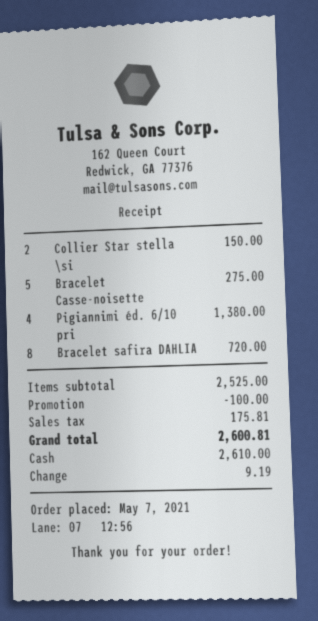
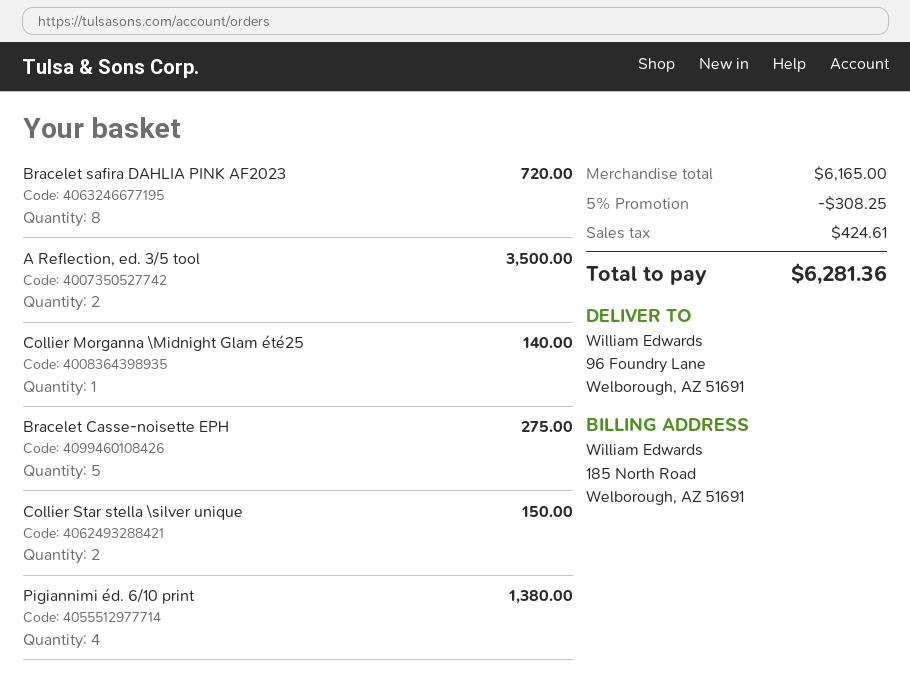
A Reflection, ed. 3/5 tool: none -> 2 for 3500.00
Collier Morganna \Midnight Glam été25: none -> 1 for 140.00
subtotal: 2525.00 -> 6165.00
discount: 100.00 -> 308.25
tax: 175.81 -> 424.61
total: 2600.81 -> 6281.36

